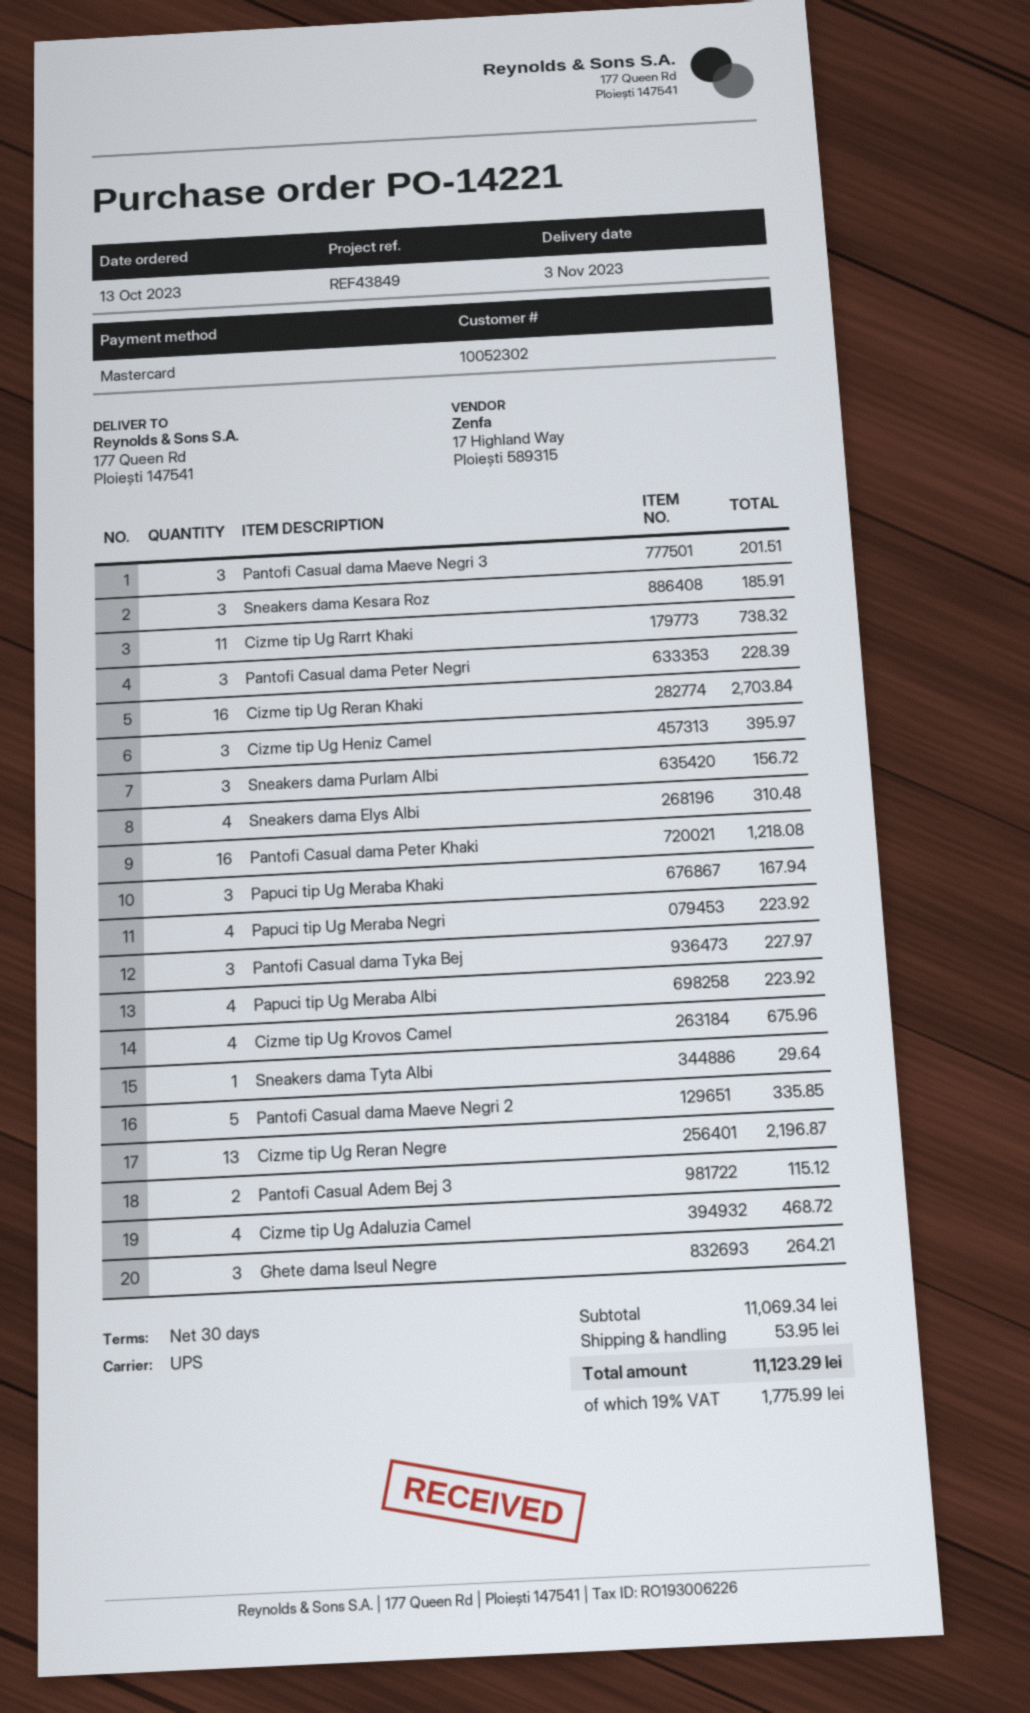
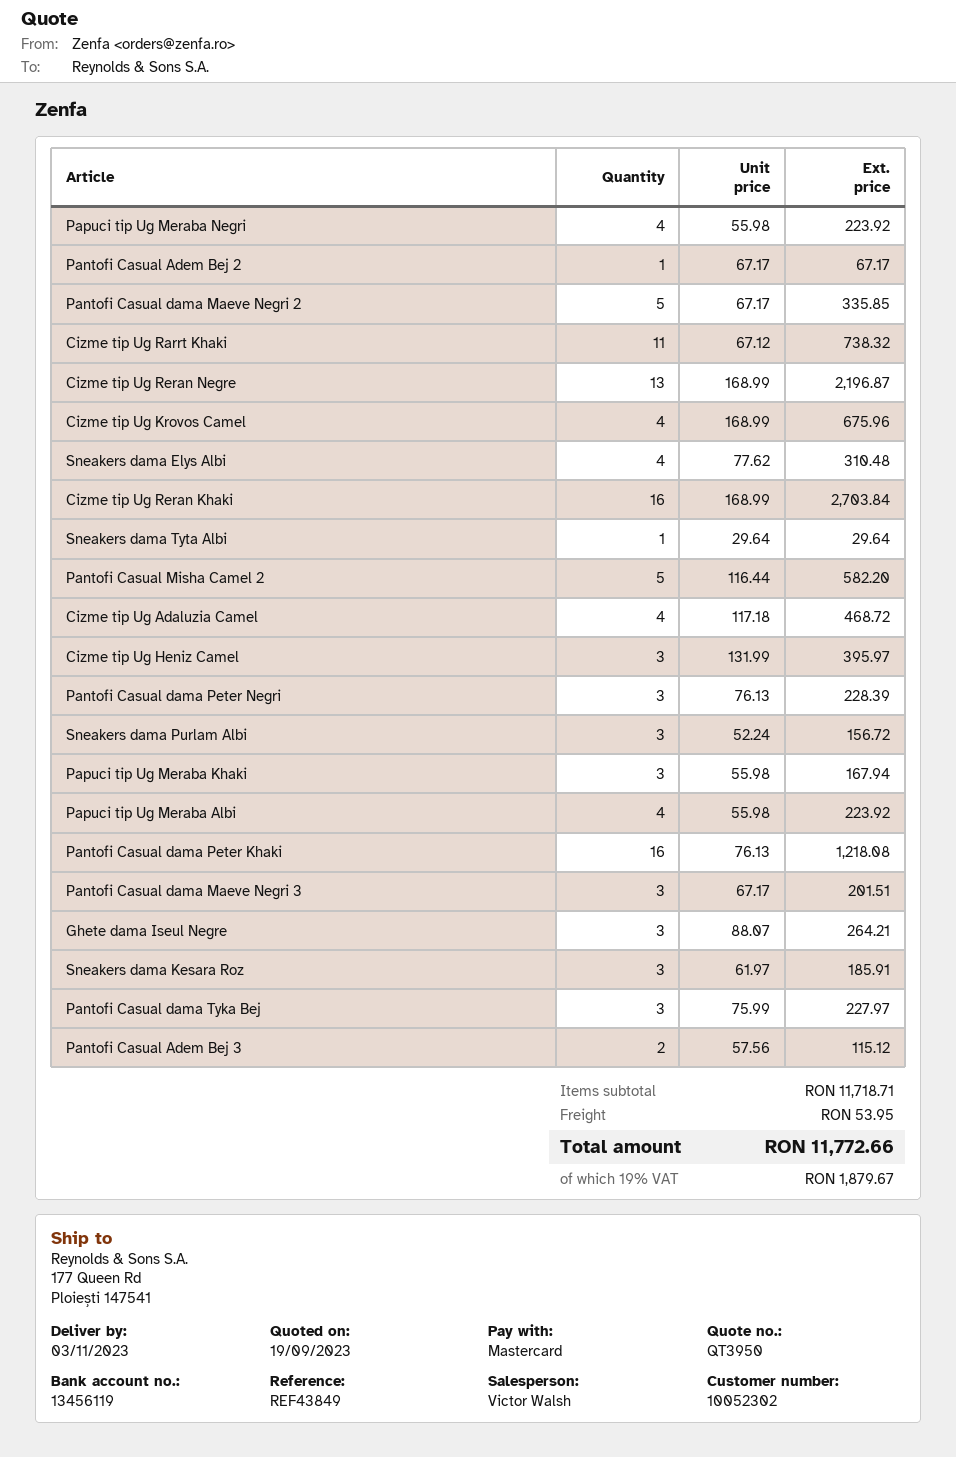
Pantofi Casual Adem Bej 2: none -> 1 for 67.17
Pantofi Casual Misha Camel 2: none -> 5 for 582.20
subtotal: 11069.34 -> 11718.71
tax: 19% = 1775.99 -> 19% = 1879.67
total: 11123.29 -> 11772.66

